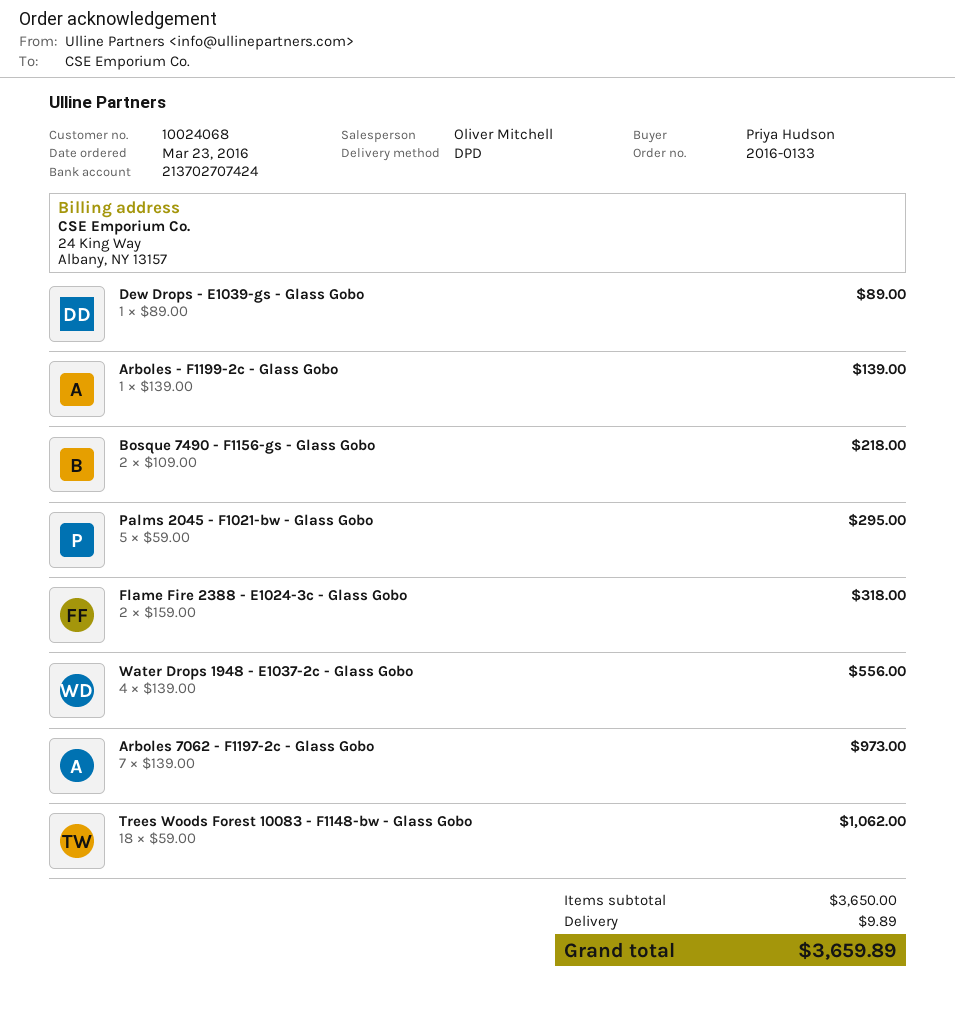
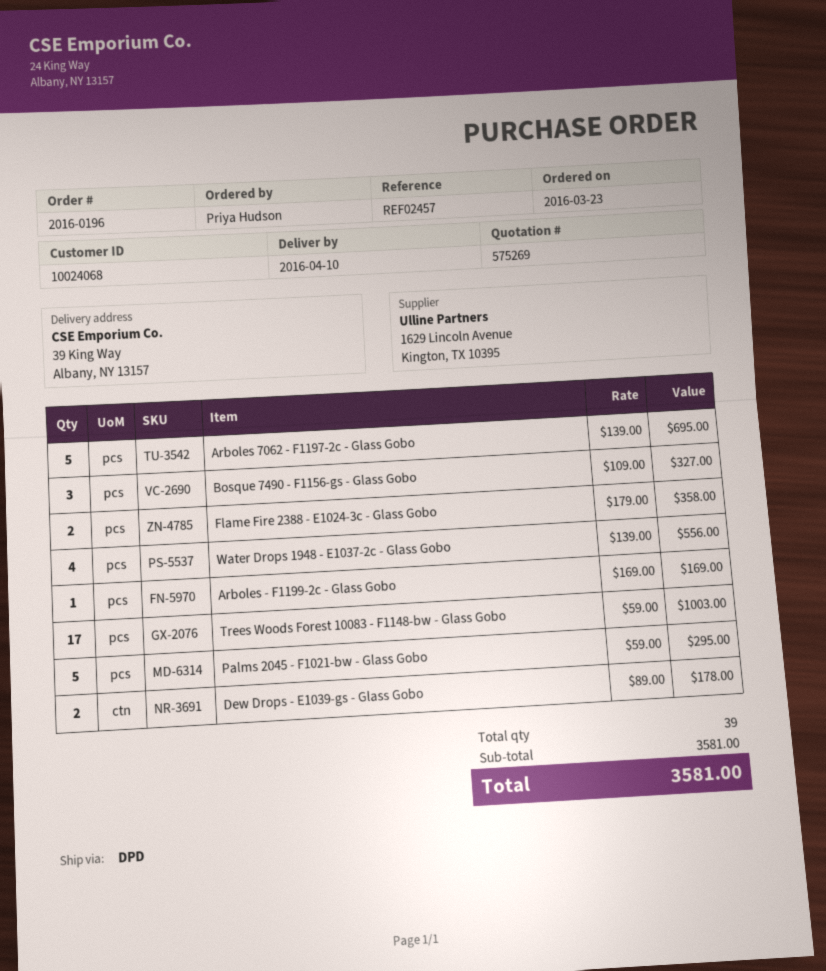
order number: 2016-0133 -> 2016-0196
Dew Drops - E1039-gs - Glass Gobo: 1 x 89.00 = 89.00 -> 2 x 89.00 = 178.00
Arboles - F1199-2c - Glass Gobo: 1 x 139.00 = 139.00 -> 1 x 169.00 = 169.00
Bosque 7490 - F1156-gs - Glass Gobo: 2 x 109.00 = 218.00 -> 3 x 109.00 = 327.00
Flame Fire 2388 - E1024-3c - Glass Gobo: 2 x 159.00 = 318.00 -> 2 x 179.00 = 358.00
Arboles 7062 - F1197-2c - Glass Gobo: 7 x 139.00 = 973.00 -> 5 x 139.00 = 695.00
Trees Woods Forest 10083 - F1148-bw - Glass Gobo: 18 x 59.00 = 1062.00 -> 17 x 59.00 = 1003.00
subtotal: 3650.00 -> 3581.00
shipping: 9.89 -> none
total: 3659.89 -> 3581.00

